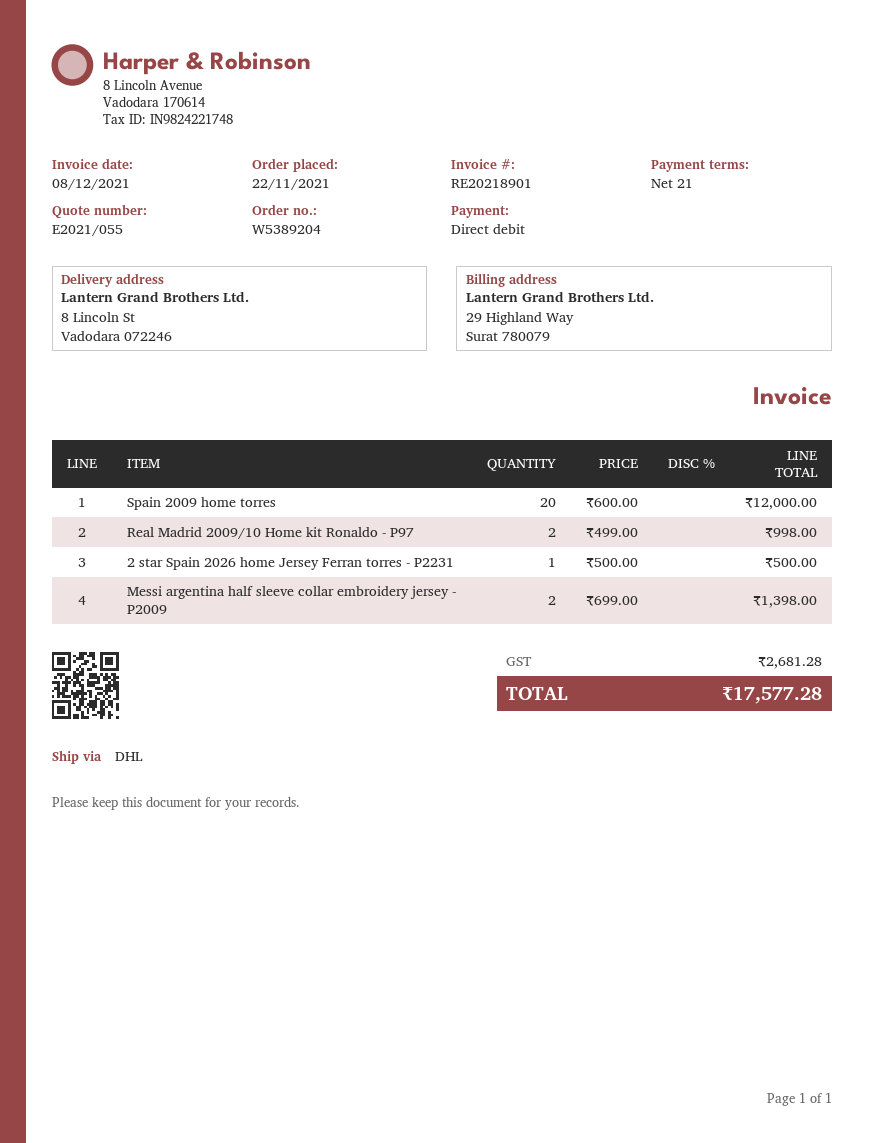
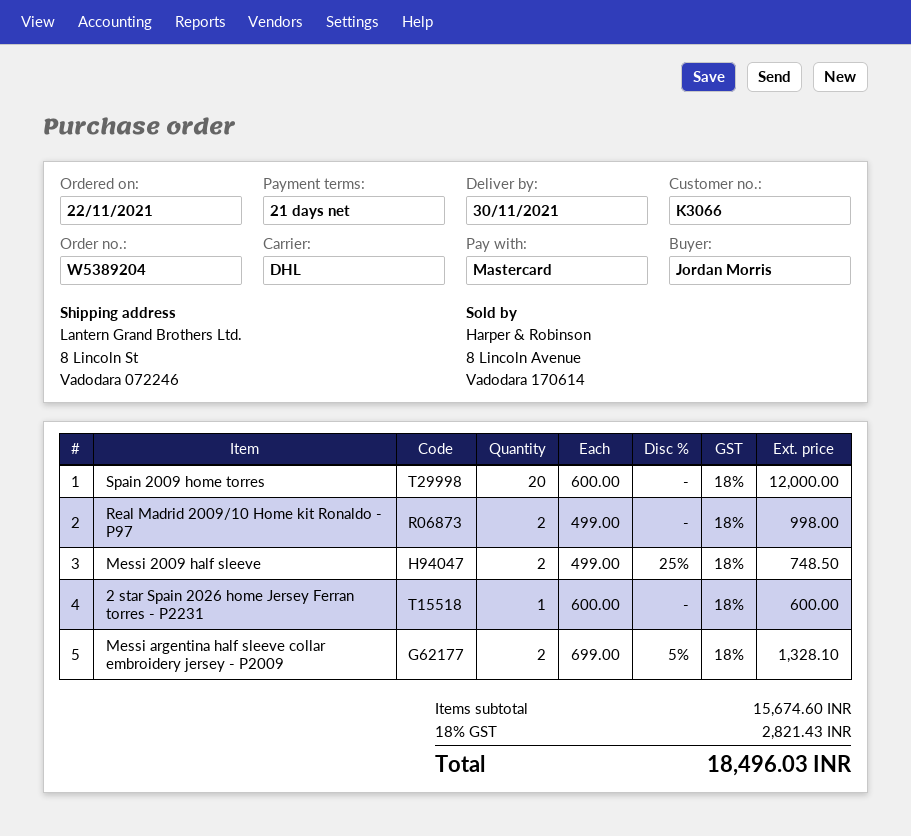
payment method: direct debit -> Mastercard
2 star Spain 2026 home Jersey Ferran torres - P2231: 1 x 500.00 = 500.00 -> 1 x 600.00 = 600.00
Messi argentina half sleeve collar embroidery jersey - P2009: 2 x 699.00 = 1398.00 -> 2 x 699.00 - 5% = 1328.10
Messi 2009 half sleeve: none -> 2 x 499.00 - 25% = 748.50
tax: 2681.28 -> 2821.43
total: 17577.28 -> 18496.03

